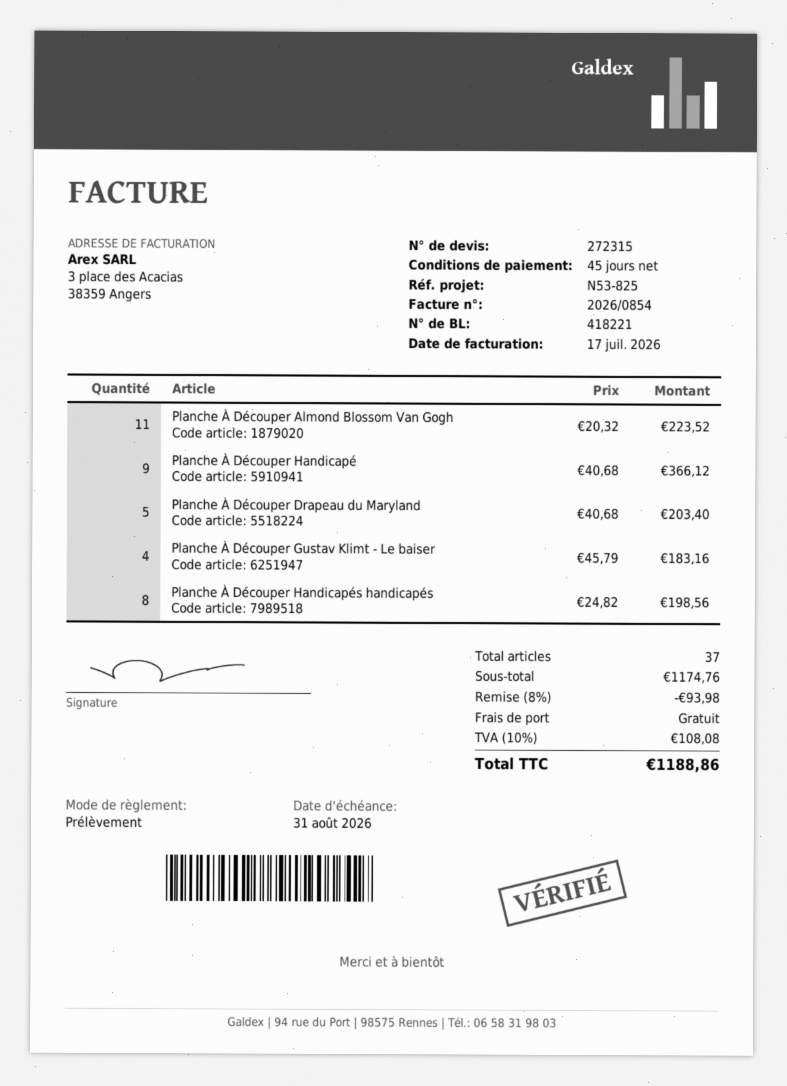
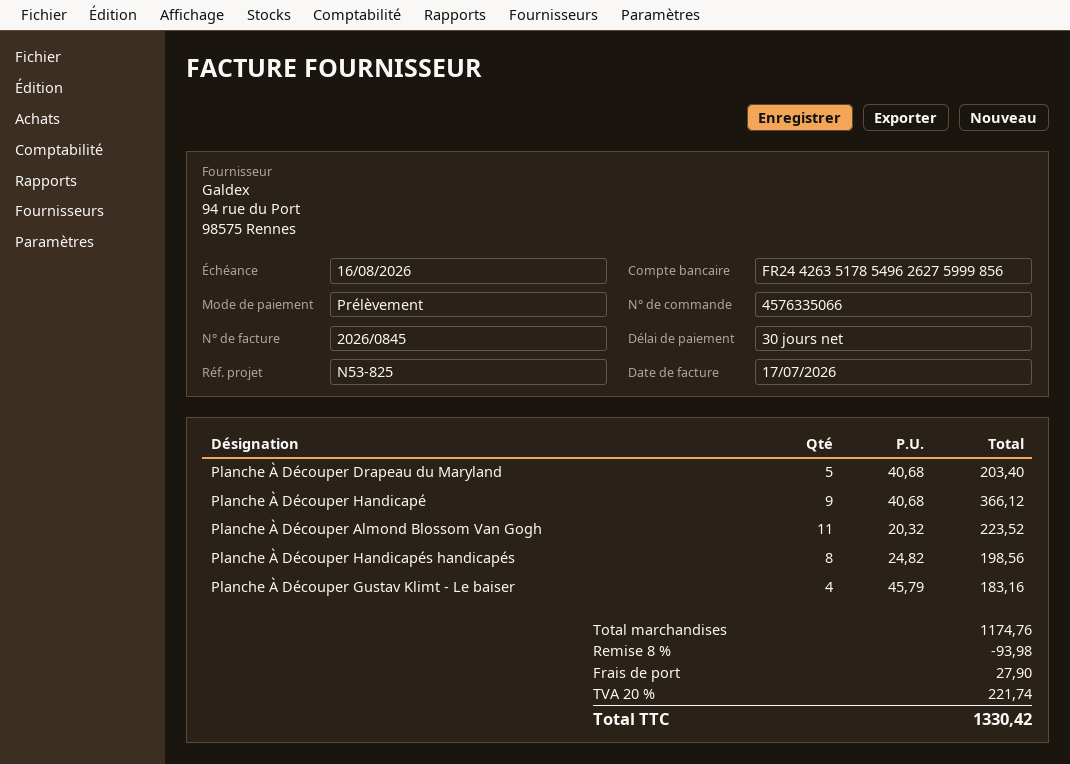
invoice number: 2026/0854 -> 2026/0845
payment terms: 45 days -> 30 days
due date: 2026-08-31 -> 2026-08-16
shipping: 0.00 -> 27.90
tax: 10% = 108.08 -> 20% = 221.74
total: 1188.86 -> 1330.42

